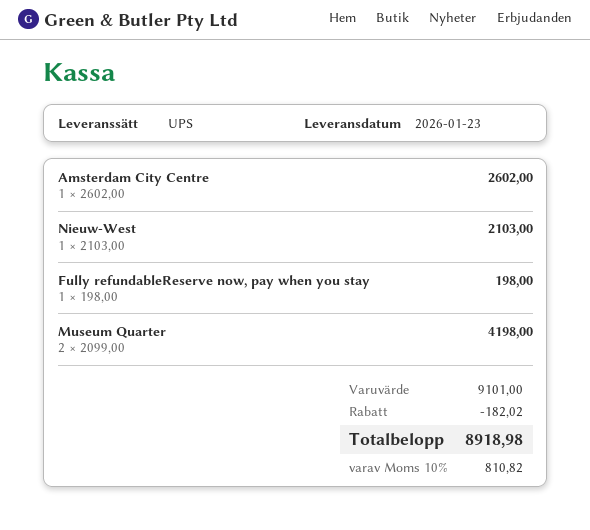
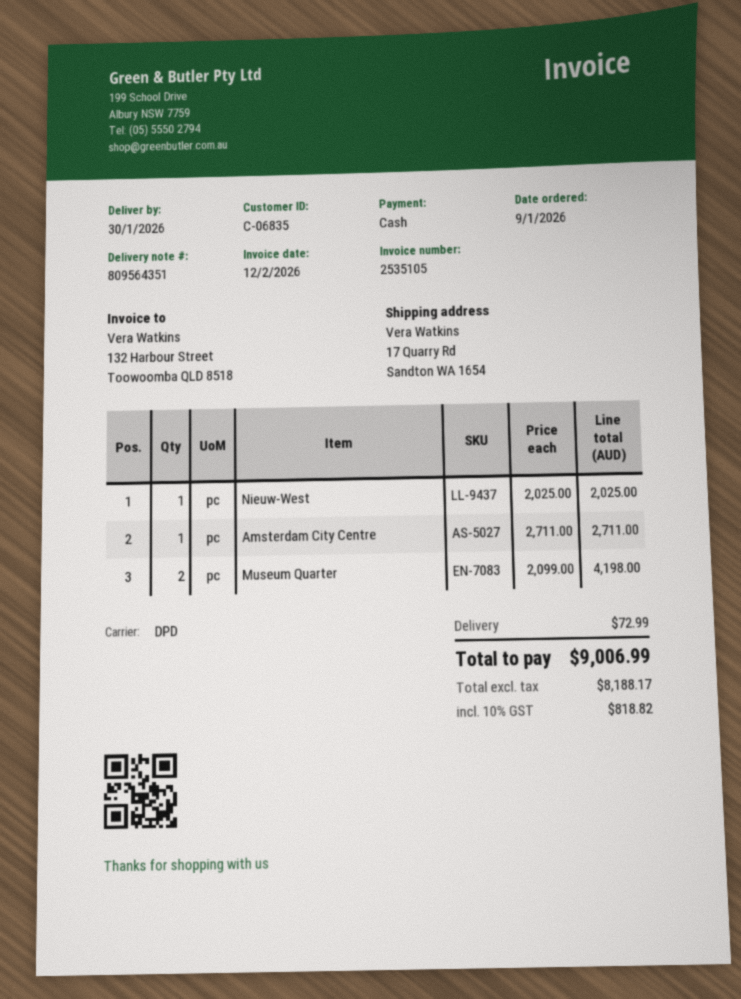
delivery date: 2026-01-23 -> 2026-01-30
shipping method: UPS -> DPD
Amsterdam City Centre: 1 x 2602.00 = 2602.00 -> 1 x 2711.00 = 2711.00
Nieuw-West: 1 x 2103.00 = 2103.00 -> 1 x 2025.00 = 2025.00
Fully refundableReserve now, pay when you stay: 1 x 198.00 = 198.00 -> none
discount: 182.02 -> none
shipping: none -> 72.99
tax: 10% = 810.82 -> 10% = 818.82
total: 8918.98 -> 9006.99

